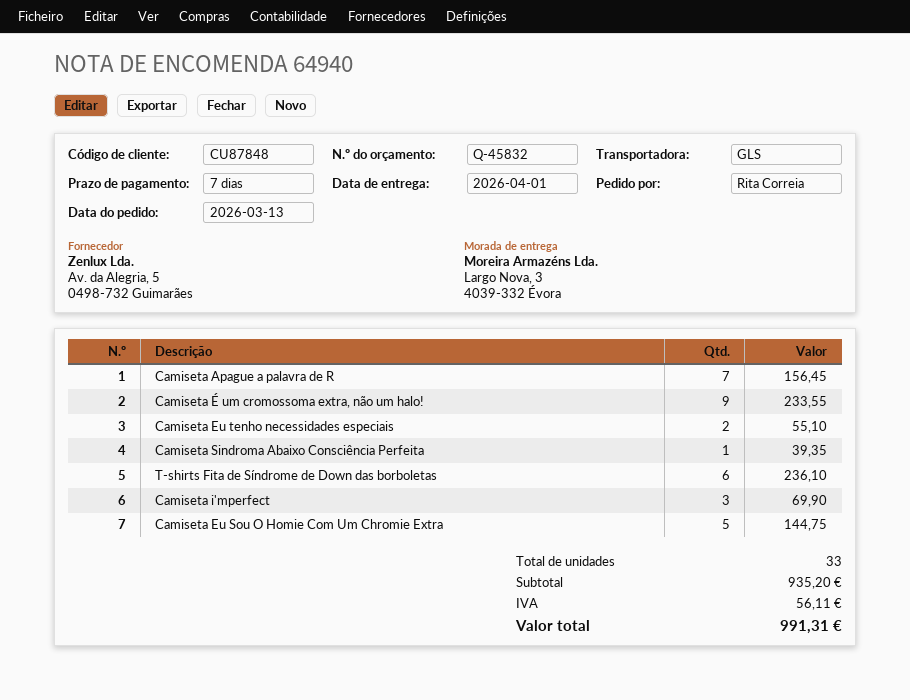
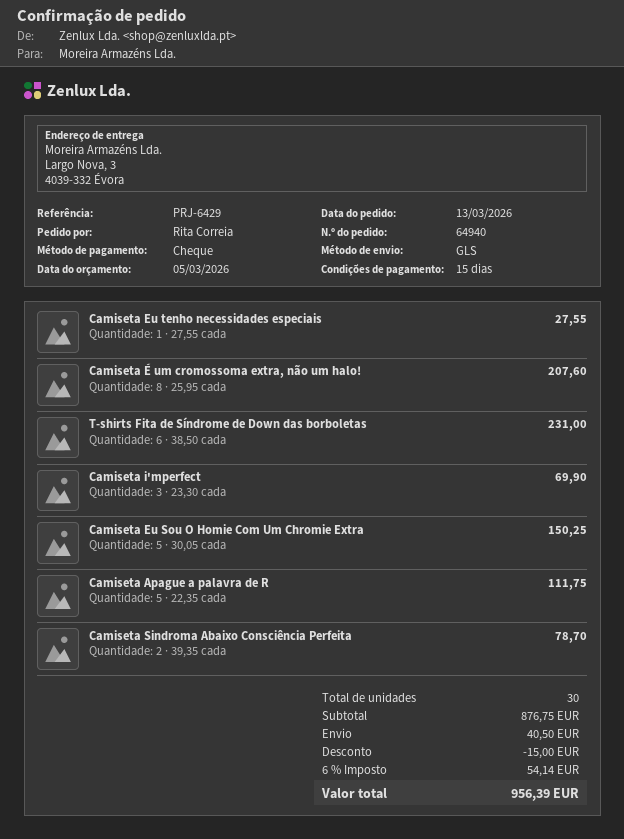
payment terms: 7 days -> 15 days
Camiseta Apague a palavra de R: 7 for 156.45 -> 5 for 111.75
Camiseta É um cromossoma extra, não um halo!: 9 for 233.55 -> 8 for 207.60
Camiseta Eu tenho necessidades especiais: 2 for 55.10 -> 1 for 27.55
Camiseta Sindroma Abaixo Consciência Perfeita: 1 for 39.35 -> 2 for 78.70
T-shirts Fita de Síndrome de Down das borboletas: 6 for 236.10 -> 6 for 231.00
Camiseta Eu Sou O Homie Com Um Chromie Extra: 5 for 144.75 -> 5 for 150.25
total quantity: 33 -> 30
subtotal: 935.20 -> 876.75
discount: none -> 15.00
shipping: none -> 40.50
tax: 56.11 -> 54.14
total: 991.31 -> 956.39

